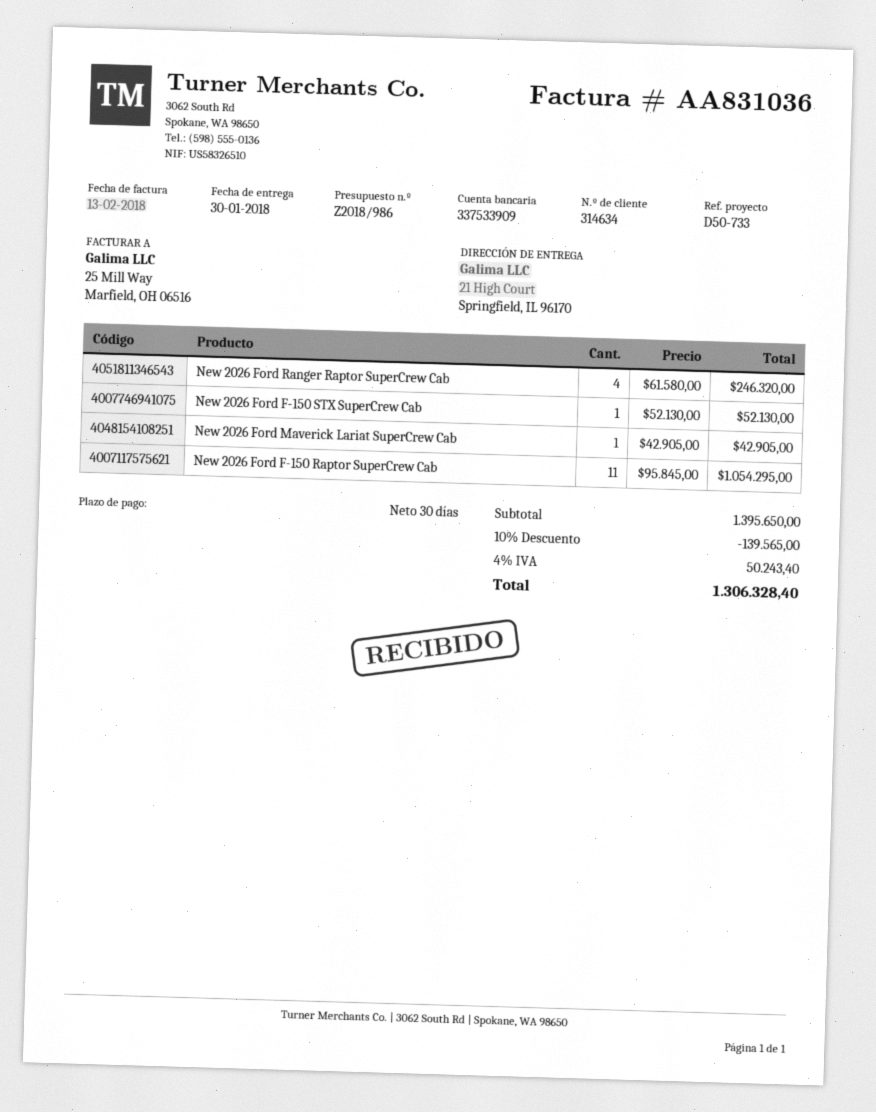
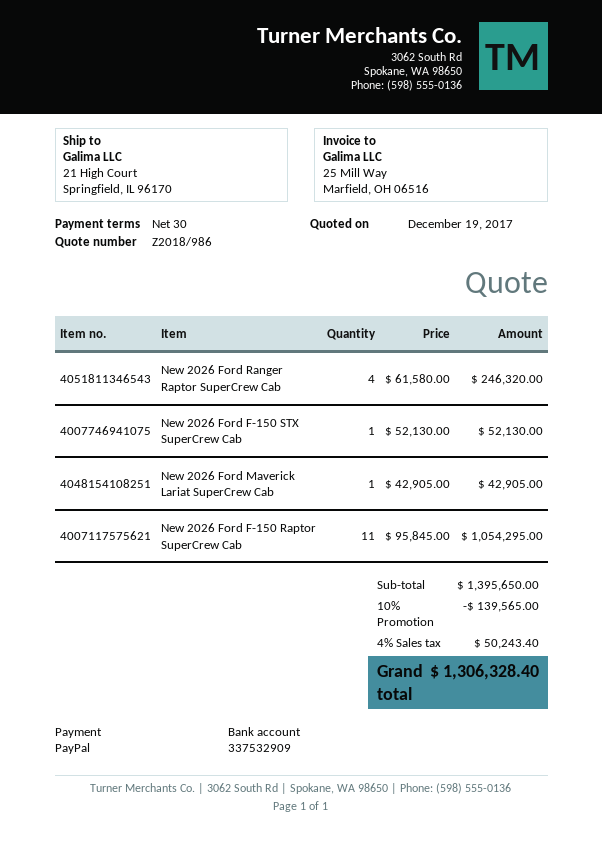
bank account: 337533909 -> 337532909

